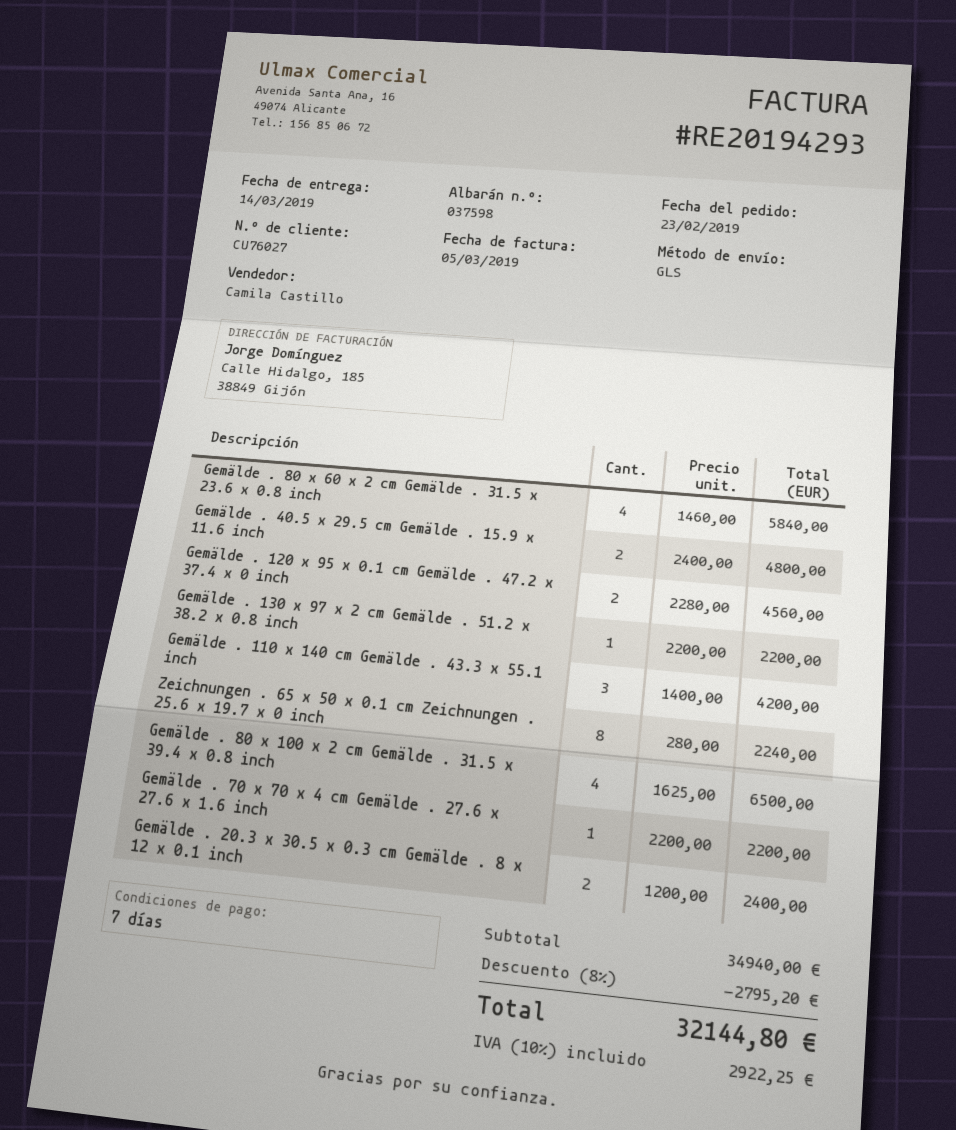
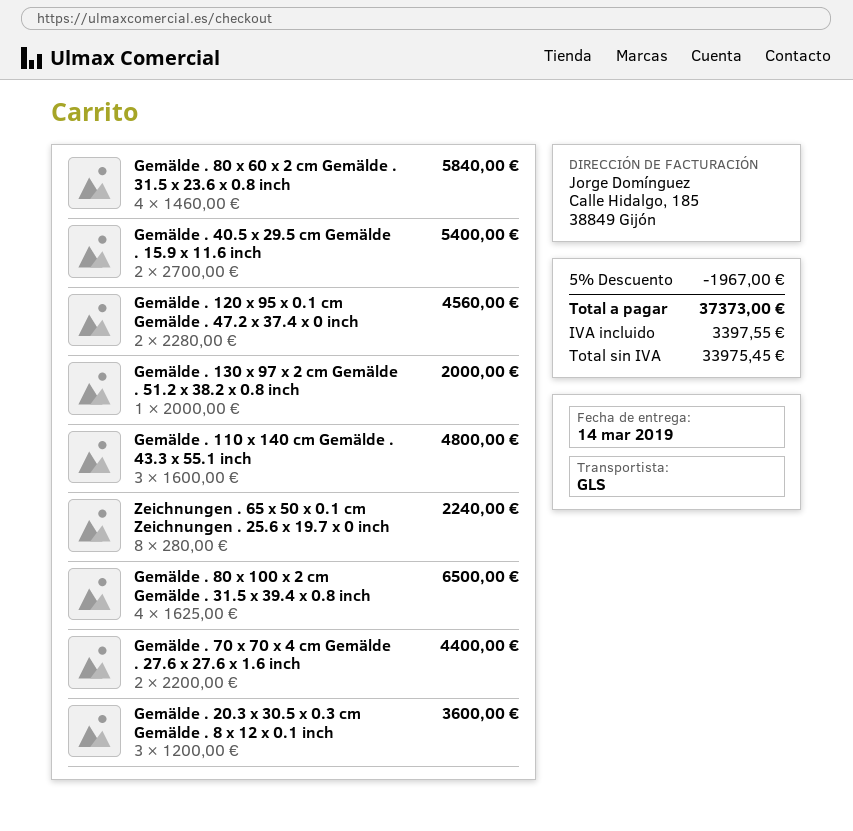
Gemälde . 40.5 x 29.5 cm Gemälde . 15.9 x 11.6 inch: 2 x 2400.00 = 4800.00 -> 2 x 2700.00 = 5400.00
Gemälde . 130 x 97 x 2 cm Gemälde . 51.2 x 38.2 x 0.8 inch: 1 x 2200.00 = 2200.00 -> 1 x 2000.00 = 2000.00
Gemälde . 110 x 140 cm Gemälde . 43.3 x 55.1 inch: 3 x 1400.00 = 4200.00 -> 3 x 1600.00 = 4800.00
Gemälde . 70 x 70 x 4 cm Gemälde . 27.6 x 27.6 x 1.6 inch: 1 x 2200.00 = 2200.00 -> 2 x 2200.00 = 4400.00
Gemälde . 20.3 x 30.5 x 0.3 cm Gemälde . 8 x 12 x 0.1 inch: 2 x 1200.00 = 2400.00 -> 3 x 1200.00 = 3600.00
discount: 8% = 2795.20 -> 5% = 1967.00
tax: 2922.25 -> 3397.55
total: 32144.80 -> 37373.00

